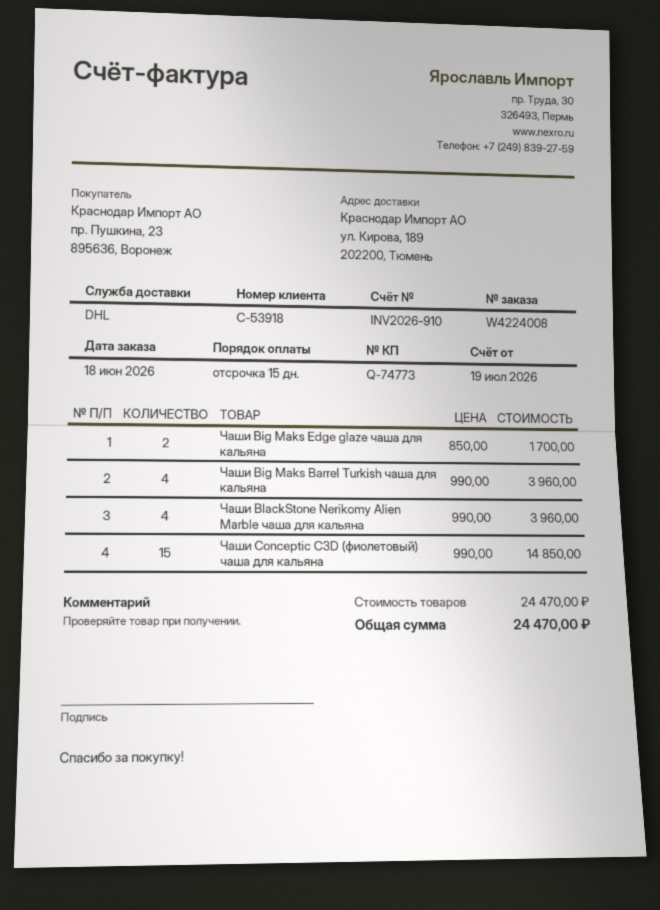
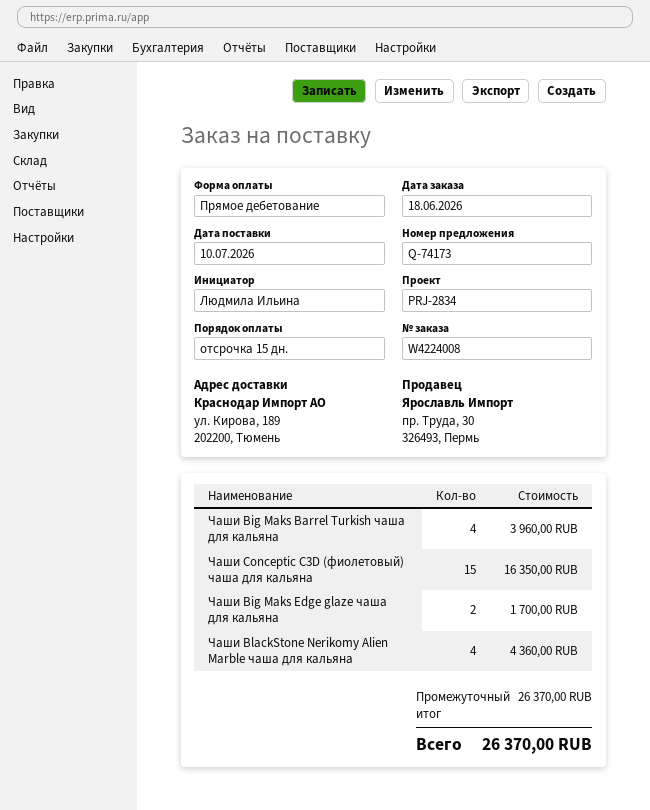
quote number: Q-74773 -> Q-74173
Чаши BlackStone Nerikomy Alien Marble чаша для кальяна: 4 for 3960.00 -> 4 for 4360.00
Чаши Conceptic C3D (фиолетовый) чаша для кальяна: 15 for 14850.00 -> 15 for 16350.00
subtotal: 24470.00 -> 26370.00
total: 24470.00 -> 26370.00

